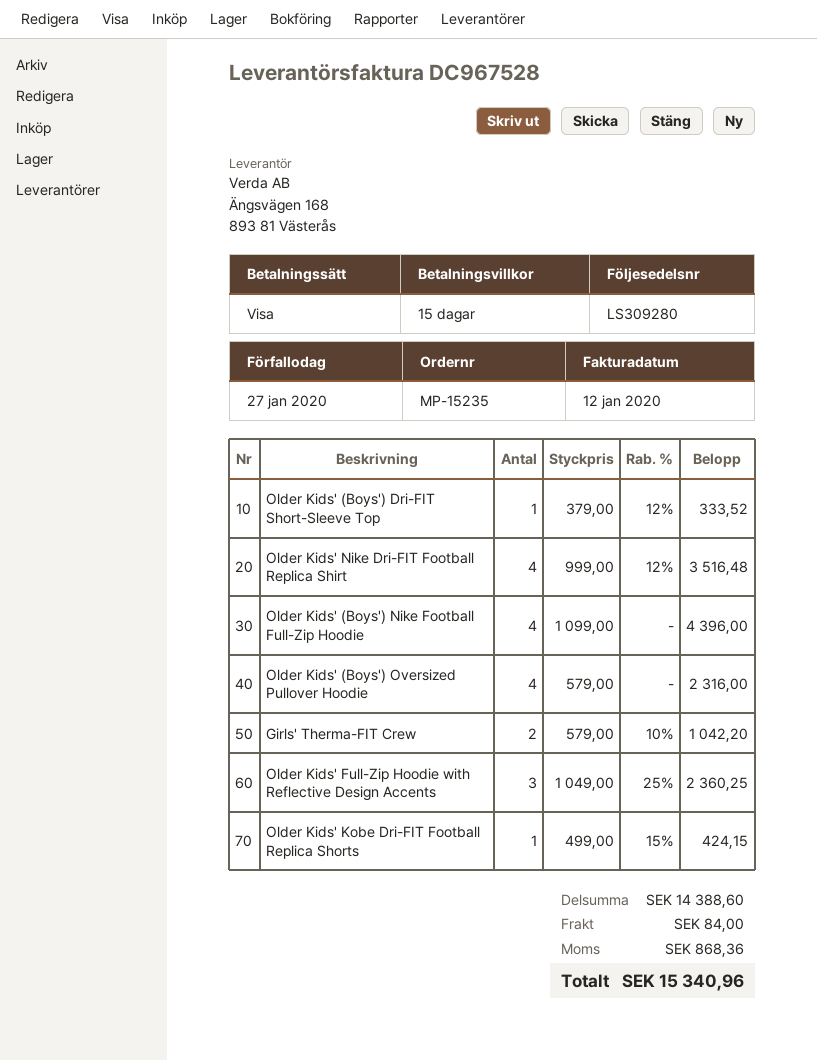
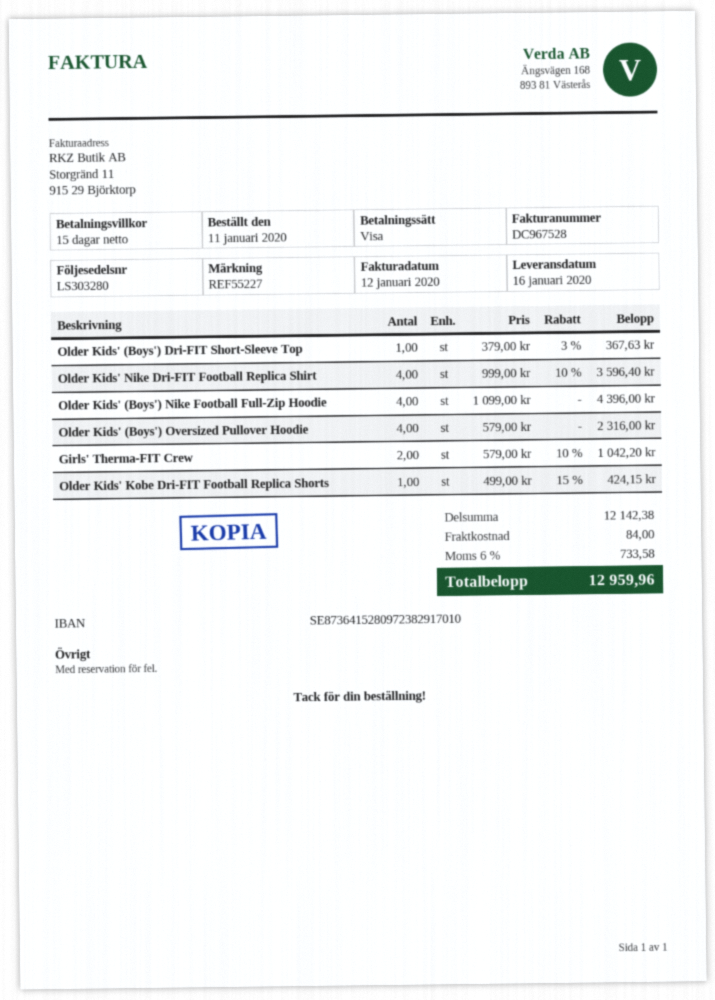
delivery note number: LS309280 -> LS303280
Older Kids' (Boys') Dri-FIT Short-Sleeve Top: 1 x 379.00 - 12% = 333.52 -> 1 x 379.00 - 3% = 367.63
Older Kids' Nike Dri-FIT Football Replica Shirt: 4 x 999.00 - 12% = 3516.48 -> 4 x 999.00 - 10% = 3596.40
Older Kids' Full-Zip Hoodie with Reflective Design Accents: 3 x 1049.00 - 25% = 2360.25 -> none
subtotal: 14388.60 -> 12142.38
tax: 868.36 -> 733.58
total: 15340.96 -> 12959.96

